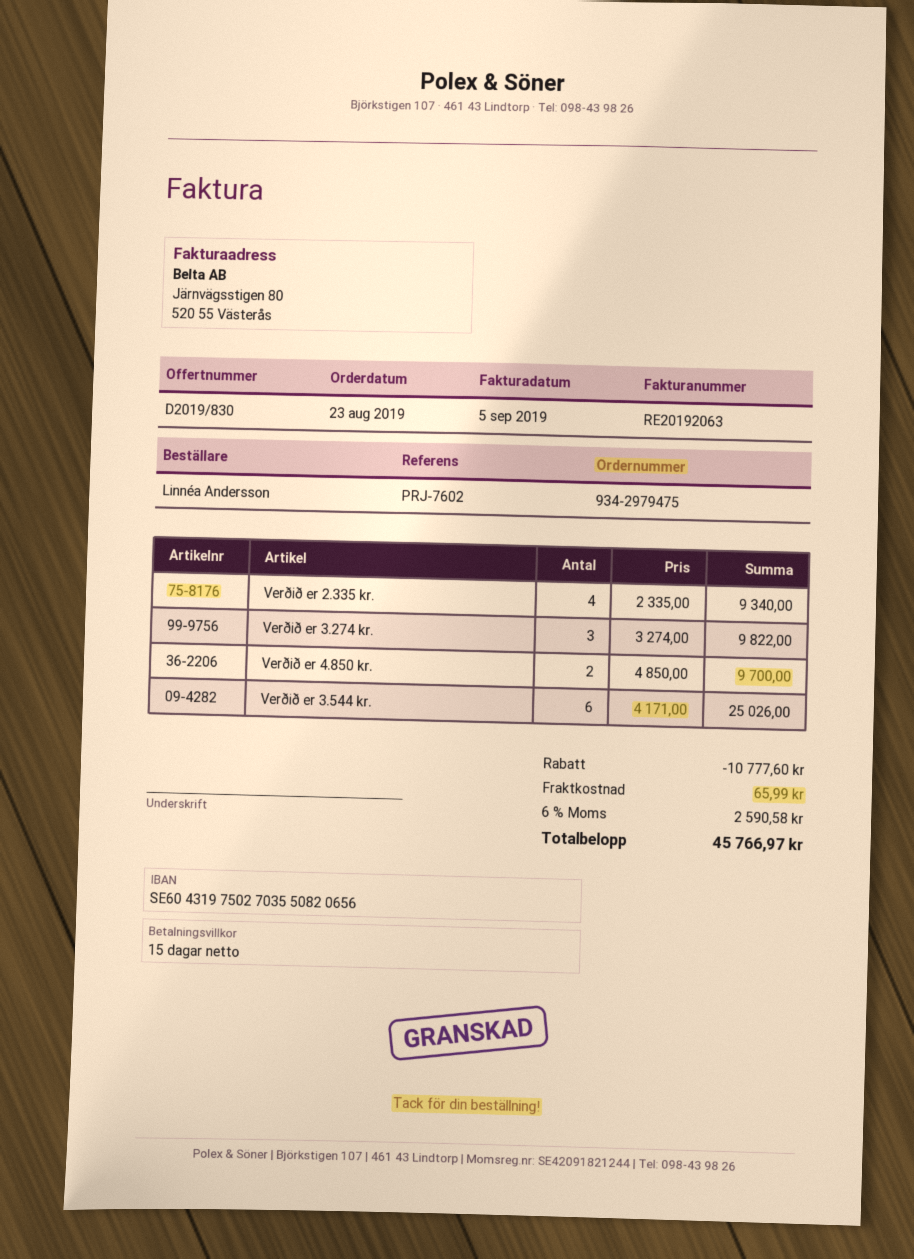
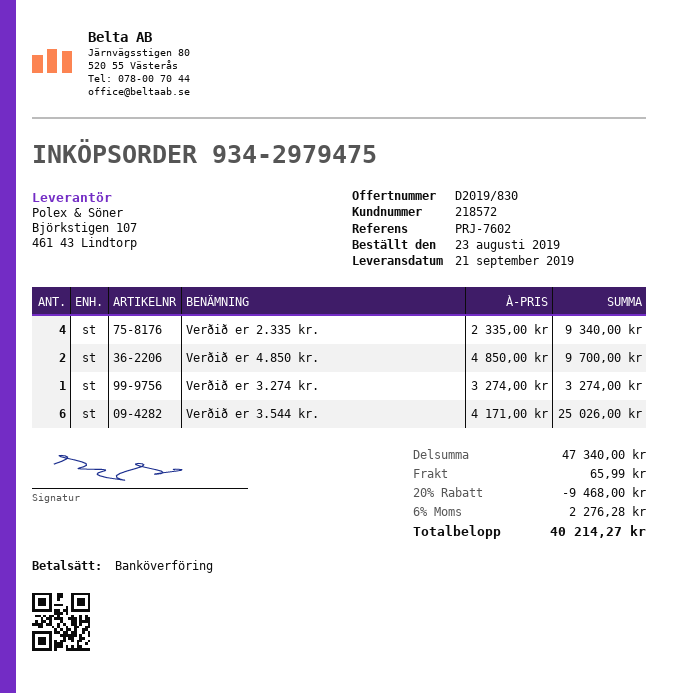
Verðið er 3.274 kr.: 3 x 3274.00 = 9822.00 -> 1 x 3274.00 = 3274.00
discount: 10777.60 -> 9468.00
tax: 6% = 2590.58 -> 6% = 2276.28
total: 45766.97 -> 40214.27

